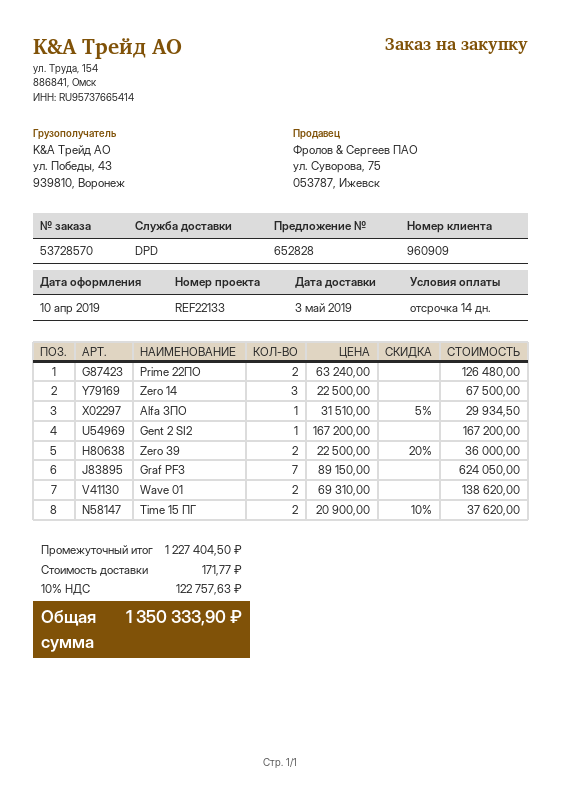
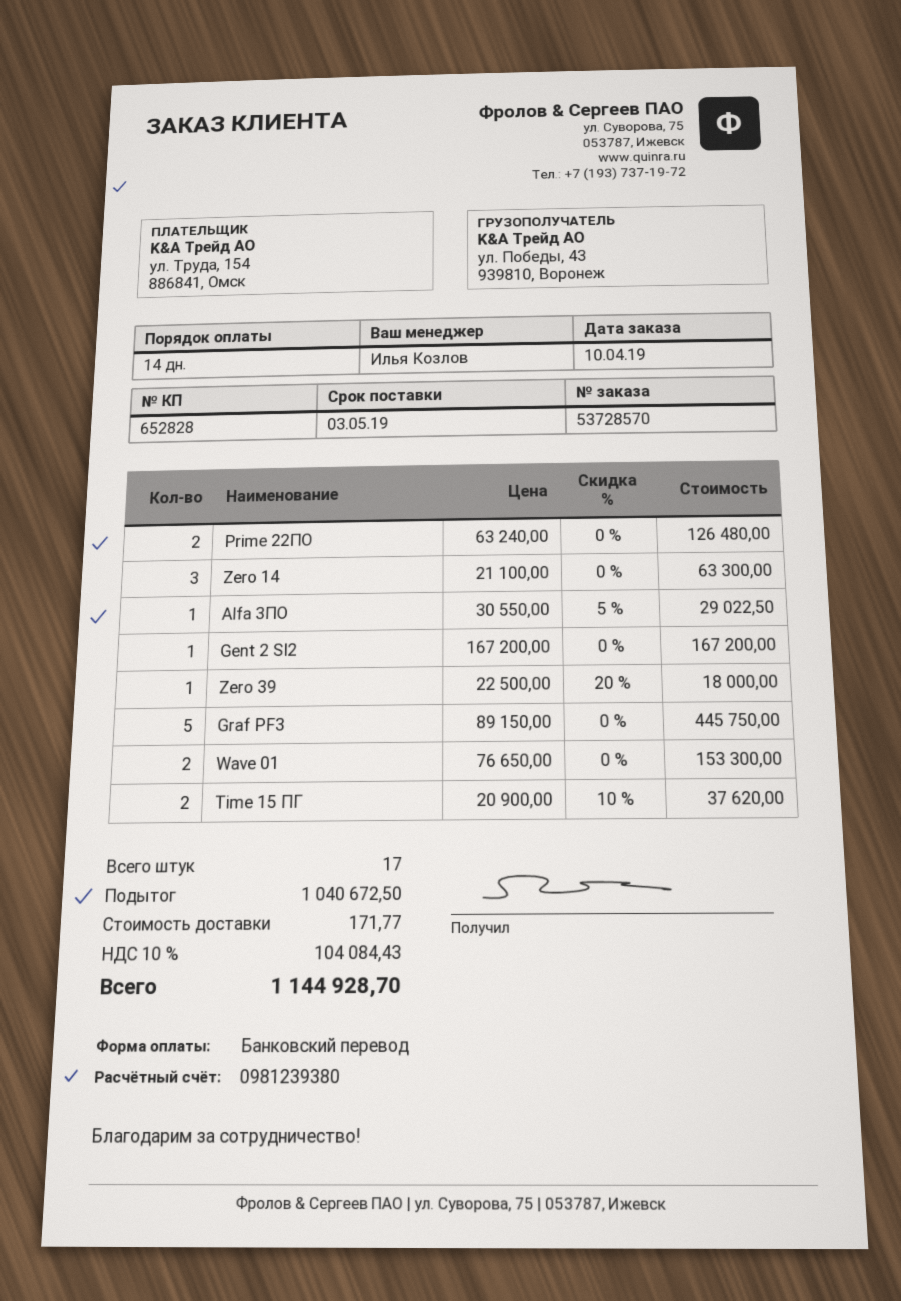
Zero 14: 3 x 22500.00 = 67500.00 -> 3 x 21100.00 = 63300.00
Alfa 3ПО: 1 x 31510.00 - 5% = 29934.50 -> 1 x 30550.00 - 5% = 29022.50
Zero 39: 2 x 22500.00 - 20% = 36000.00 -> 1 x 22500.00 - 20% = 18000.00
Graf PF3: 7 x 89150.00 = 624050.00 -> 5 x 89150.00 = 445750.00
Wave 01: 2 x 69310.00 = 138620.00 -> 2 x 76650.00 = 153300.00
subtotal: 1227404.50 -> 1040672.50
tax: 10% = 122757.63 -> 10% = 104084.43
total: 1350333.90 -> 1144928.70

